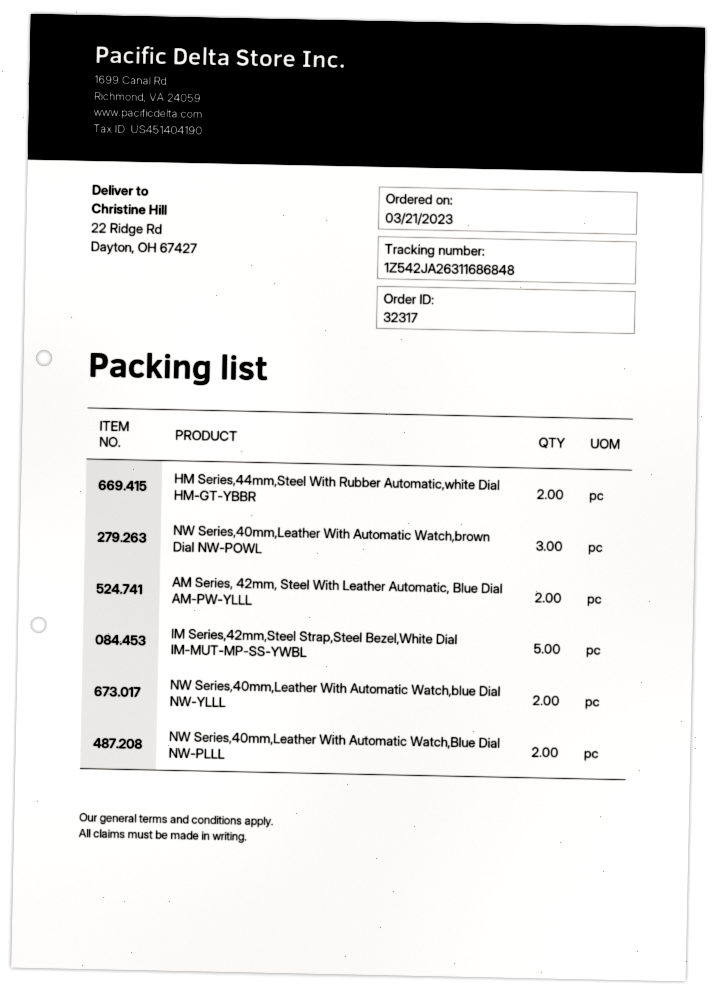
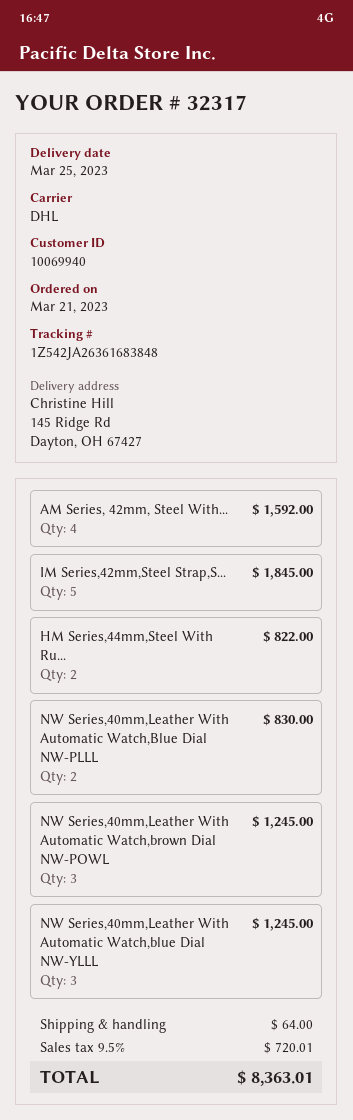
tracking number: 1Z542JA26311686848 -> 1Z542JA26361683848
ship to: 22 Ridge Rd, Dayton, OH 67427 -> 145 Ridge Rd, Dayton, OH 67427
AM Series, 42mm, Steel With Leather Automatic, Blue Dial AM-PW-YLLL: 2 -> 4
NW Series,40mm,Leather With Automatic Watch,blue Dial NW-YLLL: 2 -> 3

